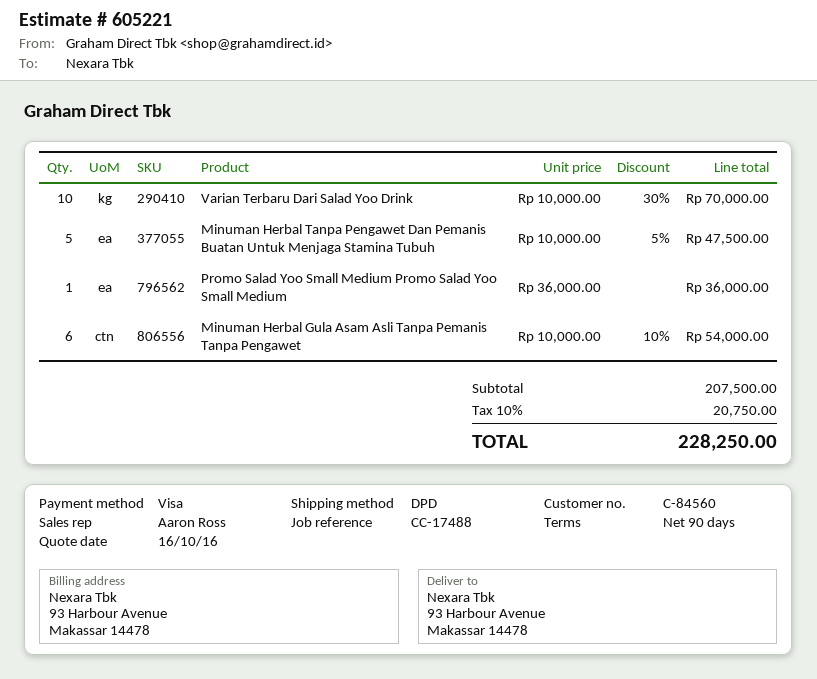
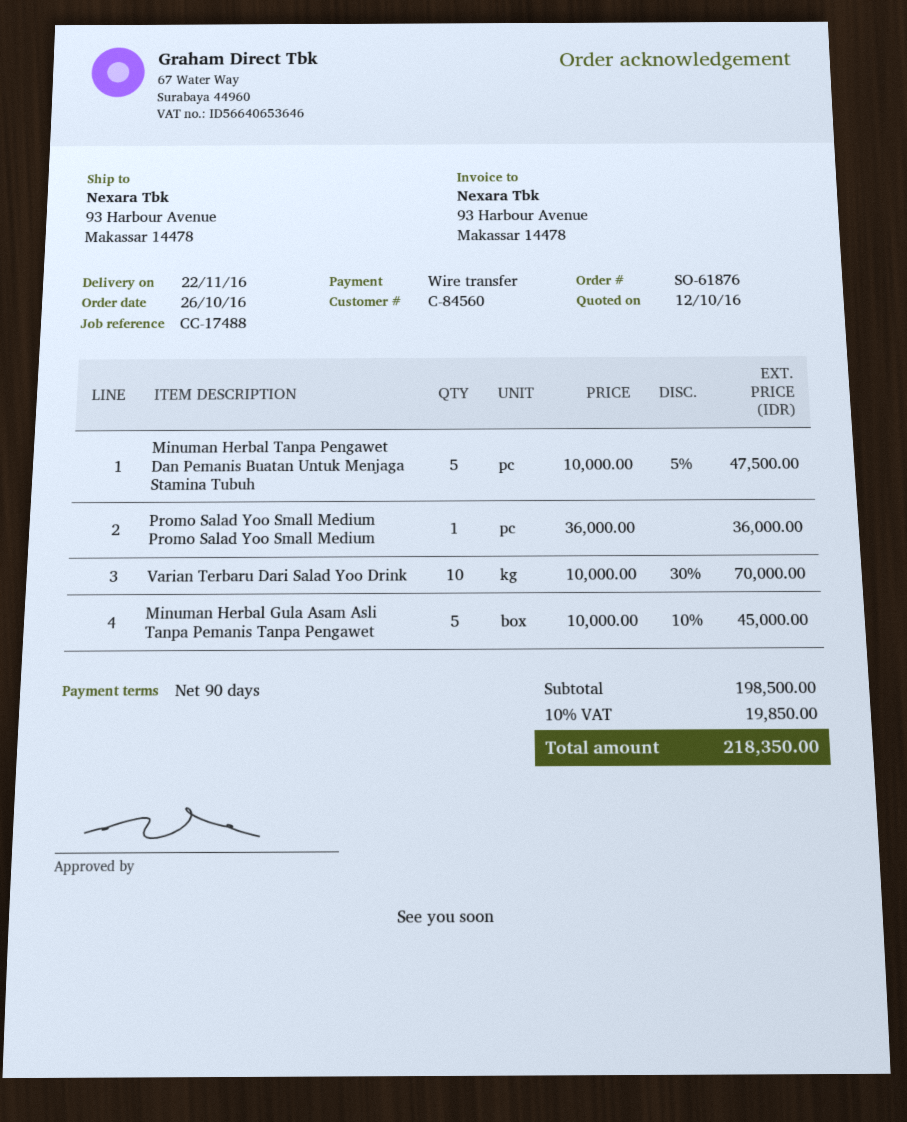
quote date: 2016-10-16 -> 2016-10-12
payment method: Visa -> bank transfer
Minuman Herbal Gula Asam Asli Tanpa Pemanis Tanpa Pengawet: 6 x 10000.00 - 10% = 54000.00 -> 5 x 10000.00 - 10% = 45000.00
subtotal: 207500.00 -> 198500.00
tax: 10% = 20750.00 -> 10% = 19850.00
total: 228250.00 -> 218350.00

